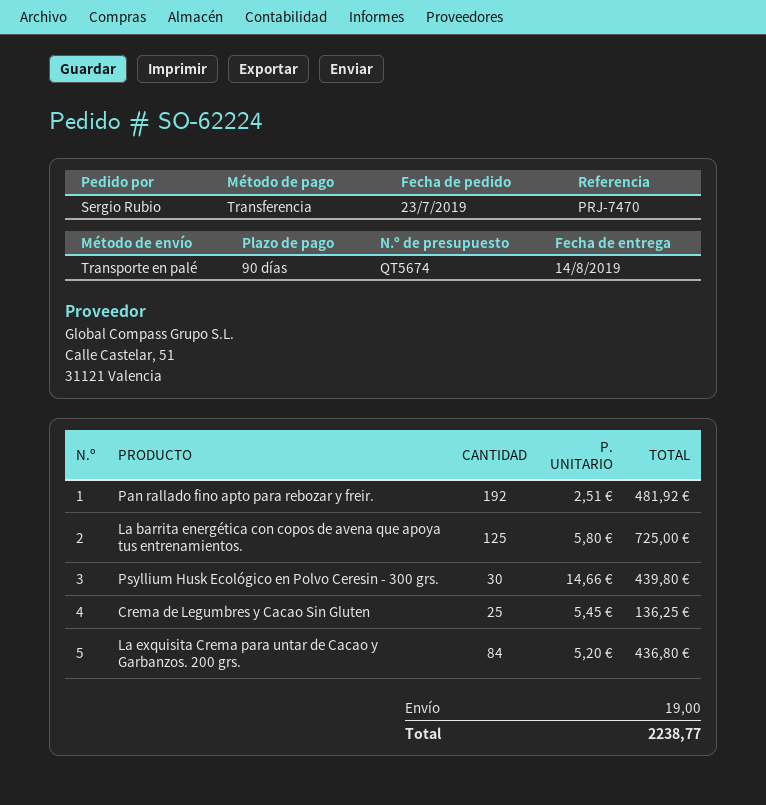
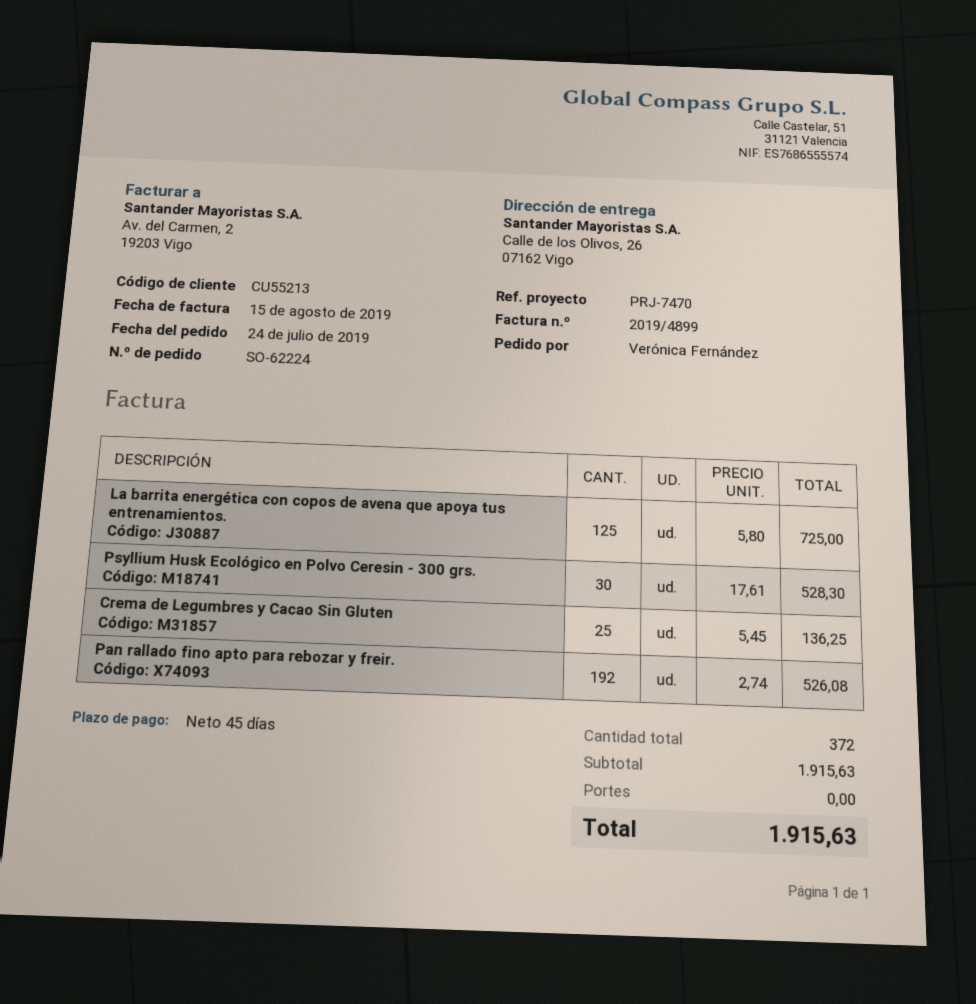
order date: 2019-07-23 -> 2019-07-24
payment terms: 90 days -> 45 days
ordered by: Sergio Rubio -> Verónica Fernández
Pan rallado fino apto para rebozar y freir.: 192 x 2.51 = 481.92 -> 192 x 2.74 = 526.08
Psyllium Husk Ecológico en Polvo Ceresin - 300 grs.: 30 x 14.66 = 439.80 -> 30 x 17.61 = 528.30
La exquisita Crema para untar de Cacao y Garbanzos. 200 grs.: 84 x 5.20 = 436.80 -> none
shipping: 19.00 -> 0.00
total: 2238.77 -> 1915.63

